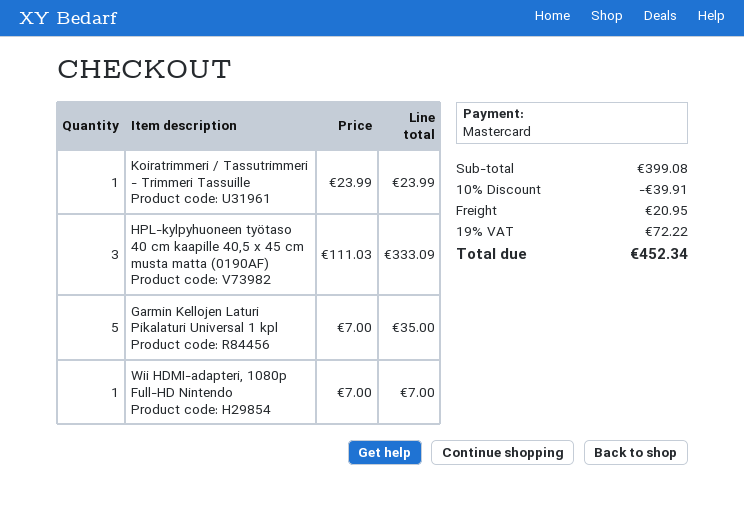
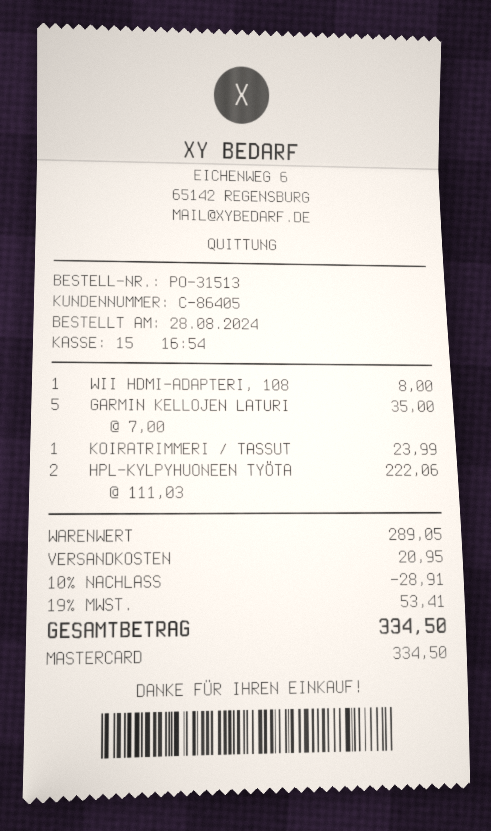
HPL-kylpyhuoneen työtaso 40 cm kaapille 40,5 x 45 cm musta matta (0190AF): 3 x 111.03 = 333.09 -> 2 x 111.03 = 222.06
Wii HDMI-adapteri, 1080p Full-HD Nintendo: 1 x 7.00 = 7.00 -> 1 x 8.00 = 8.00
subtotal: 399.08 -> 289.05
discount: 10% = 39.91 -> 10% = 28.91
tax: 19% = 72.22 -> 19% = 53.41
total: 452.34 -> 334.50

